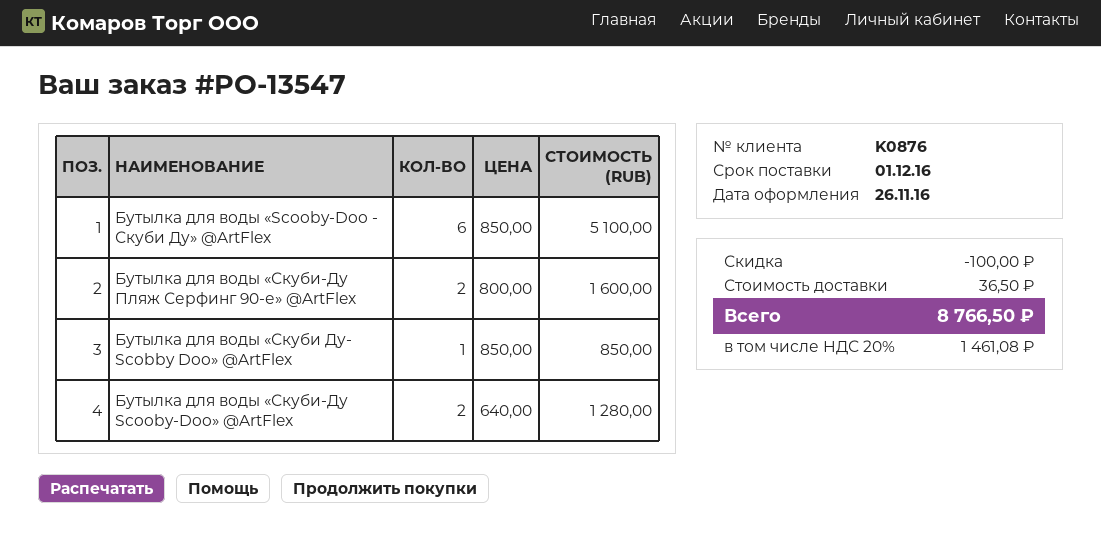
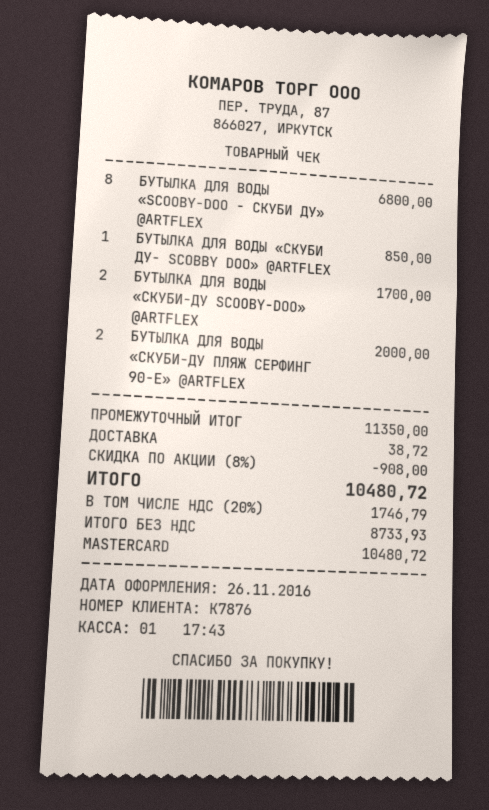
customer number: K0876 -> K7876
Бутылка для воды «Scooby-Doo - Скуби Ду» @ArtFlex: 6 for 5100.00 -> 8 for 6800.00
Бутылка для воды «Скуби-Ду Пляж Серфинг 90-е» @ArtFlex: 2 for 1600.00 -> 2 for 2000.00
Бутылка для воды «Скуби-Ду Scooby-Doo» @ArtFlex: 2 for 1280.00 -> 2 for 1700.00
discount: 100.00 -> 908.00
shipping: 36.50 -> 38.72
tax: 20% = 1461.08 -> 20% = 1746.79
total: 8766.50 -> 10480.72

